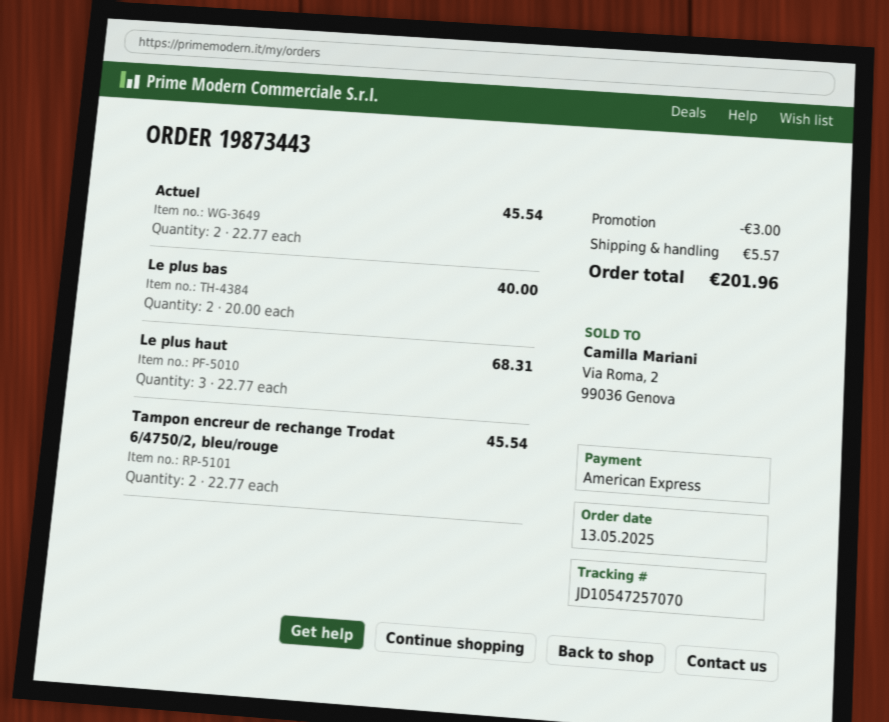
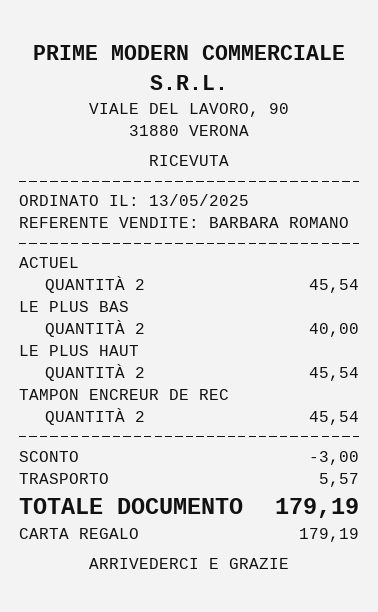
payment method: American Express -> gift card
Le plus haut: 3 for 68.31 -> 2 for 45.54
total: 201.96 -> 179.19

